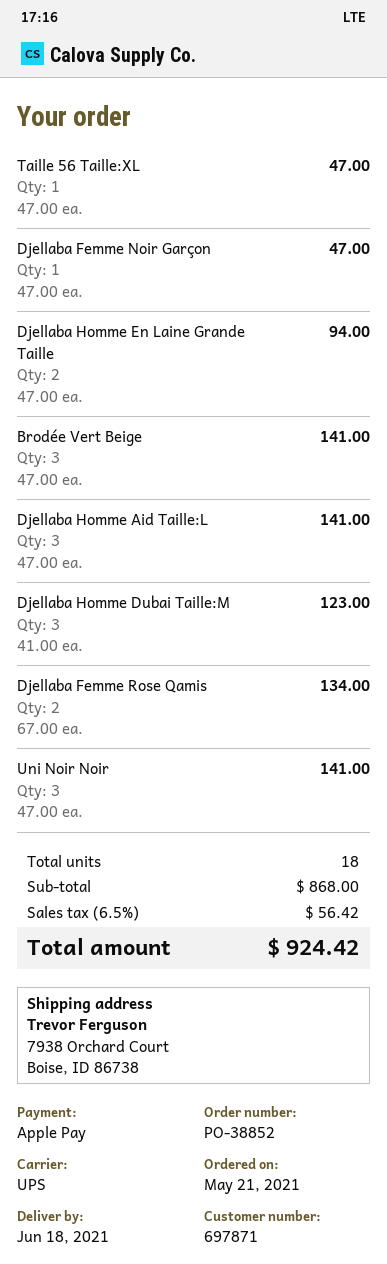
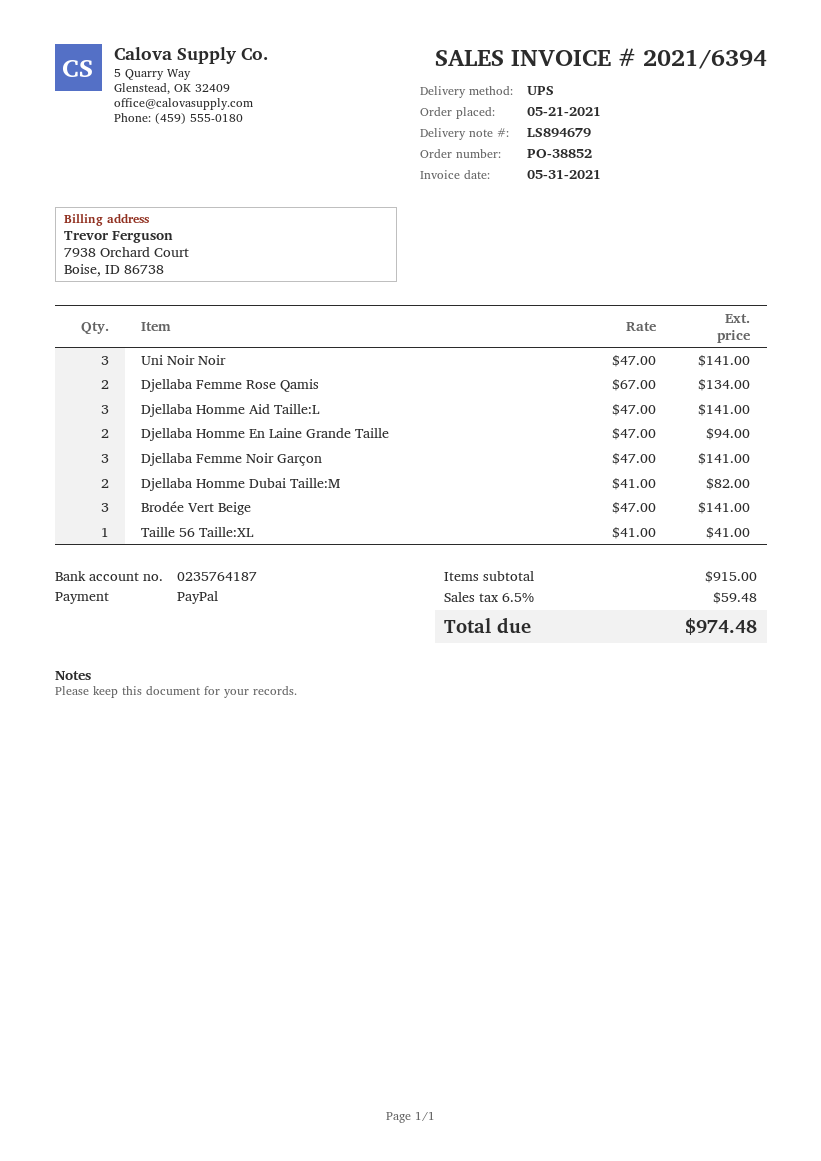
payment method: Apple Pay -> PayPal
Taille 56 Taille:XL: 1 x 47.00 = 47.00 -> 1 x 41.00 = 41.00
Djellaba Femme Noir Garçon: 1 x 47.00 = 47.00 -> 3 x 47.00 = 141.00
Djellaba Homme Dubai Taille:M: 3 x 41.00 = 123.00 -> 2 x 41.00 = 82.00
subtotal: 868.00 -> 915.00
tax: 6.5% = 56.42 -> 6.5% = 59.48
total: 924.42 -> 974.48

